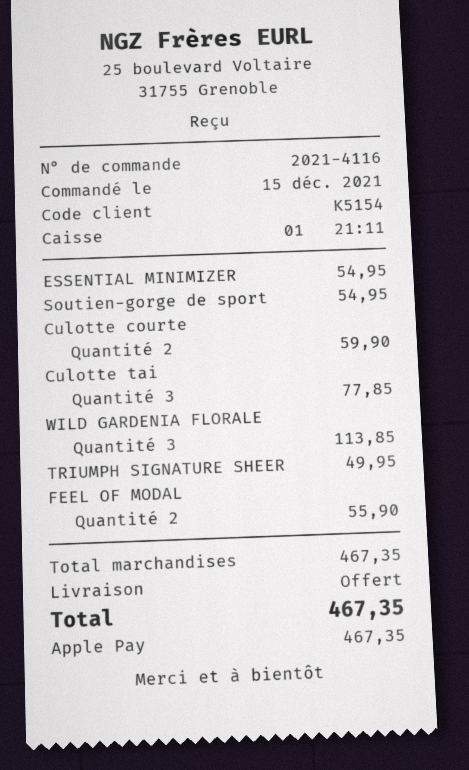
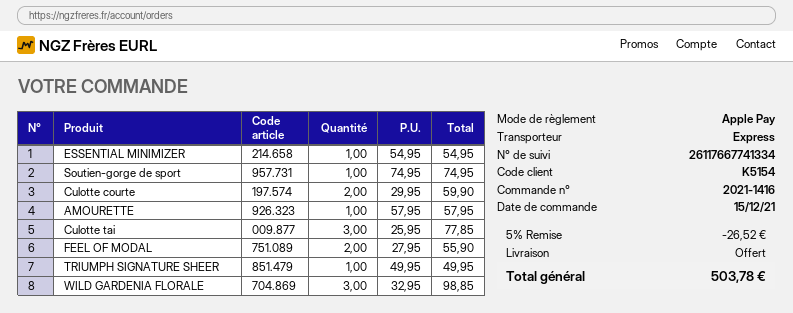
order number: 2021-4116 -> 2021-1416
Soutien-gorge de sport: 1 for 54.95 -> 1 for 74.95
WILD GARDENIA FLORALE: 3 for 113.85 -> 3 for 98.85
AMOURETTE: none -> 1 for 57.95
discount: none -> 5% = 26.52
total: 467.35 -> 503.78

